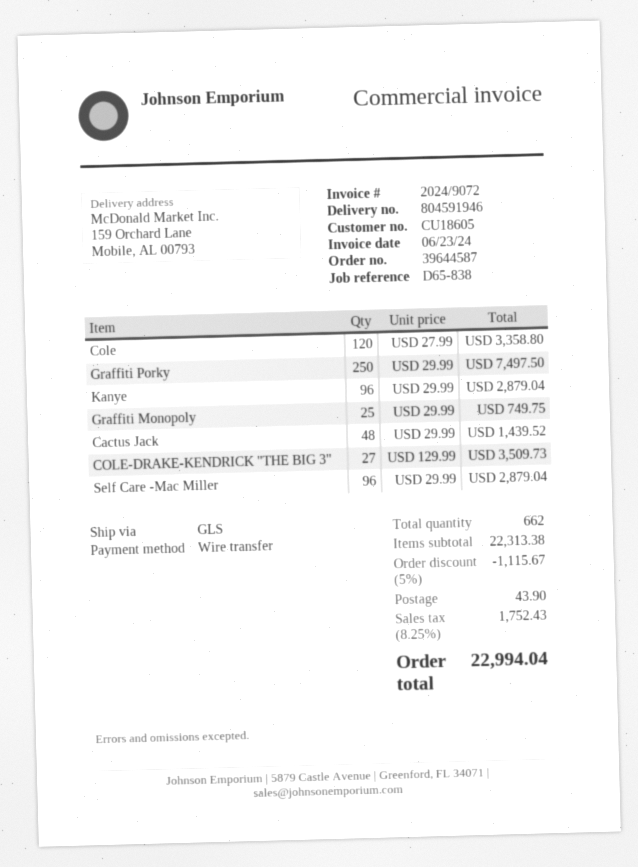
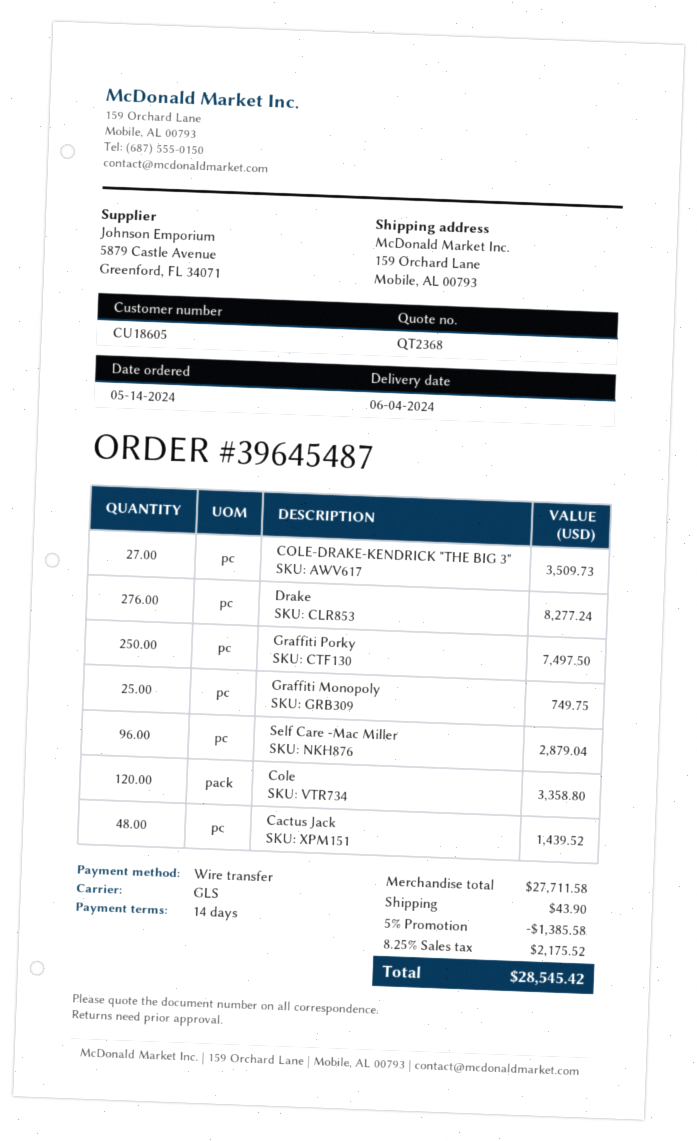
order number: 39644587 -> 39645487
Kanye: 96 for 2879.04 -> none
Drake: none -> 276 for 8277.24
subtotal: 22313.38 -> 27711.58
discount: 5% = 1115.67 -> 5% = 1385.58
tax: 8.25% = 1752.43 -> 8.25% = 2175.52
total: 22994.04 -> 28545.42

